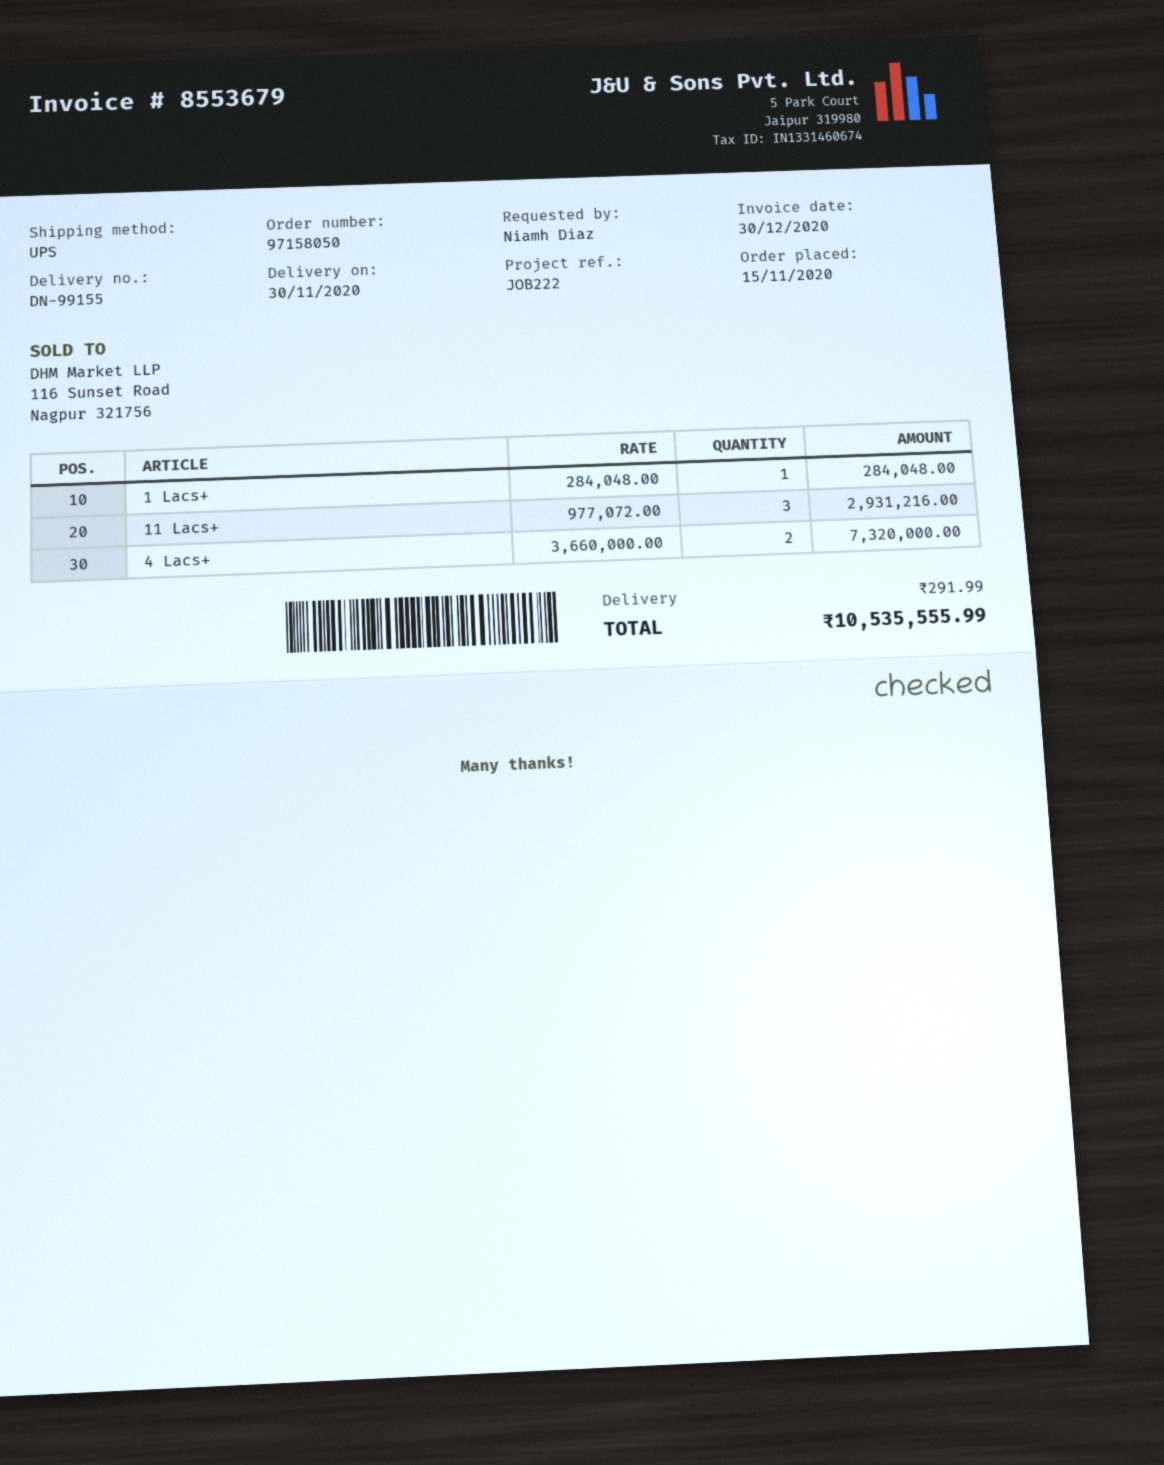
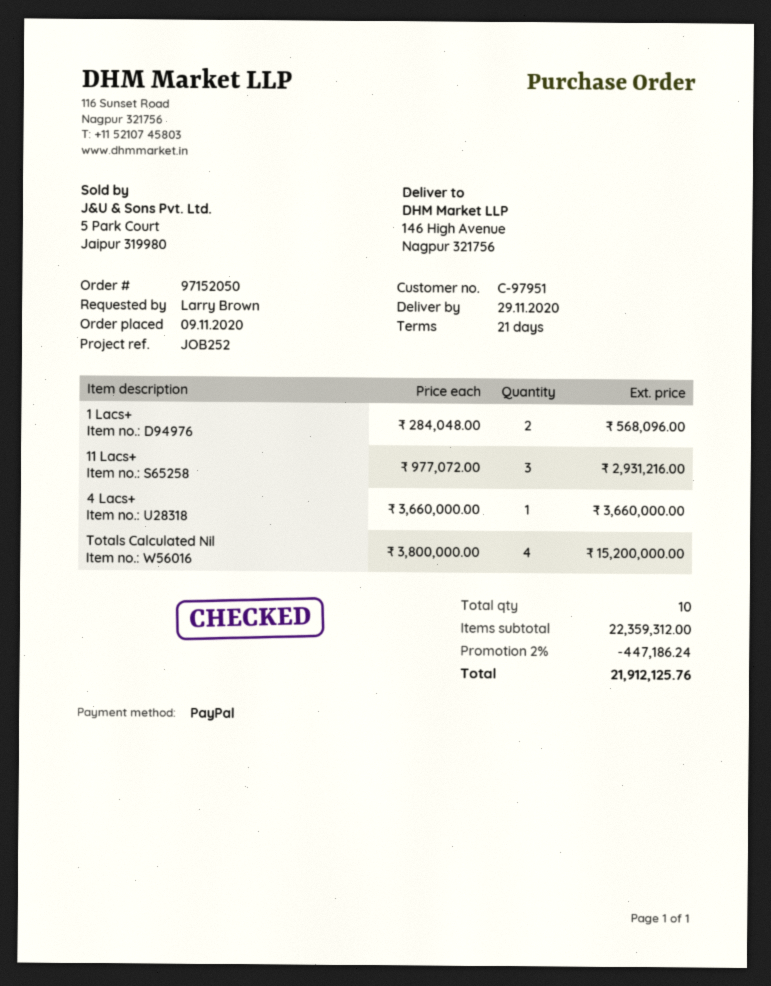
order number: 97158050 -> 97152050
order date: 2020-11-15 -> 2020-11-09
delivery date: 2020-11-30 -> 2020-11-29
reference: JOB222 -> JOB252
ordered by: Niamh Diaz -> Larry Brown
1 Lacs+: 1 x 284048.00 = 284048.00 -> 2 x 284048.00 = 568096.00
4 Lacs+: 2 x 3660000.00 = 7320000.00 -> 1 x 3660000.00 = 3660000.00
Totals Calculated Nil: none -> 4 x 3800000.00 = 15200000.00
discount: none -> 2% = 447186.24
shipping: 291.99 -> none
total: 10535555.99 -> 21912125.76

